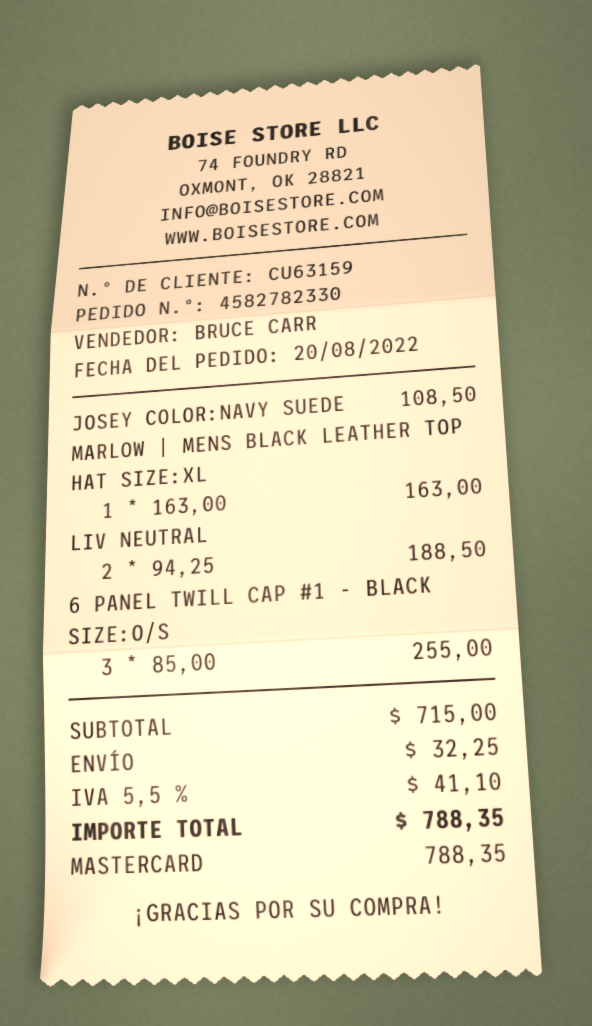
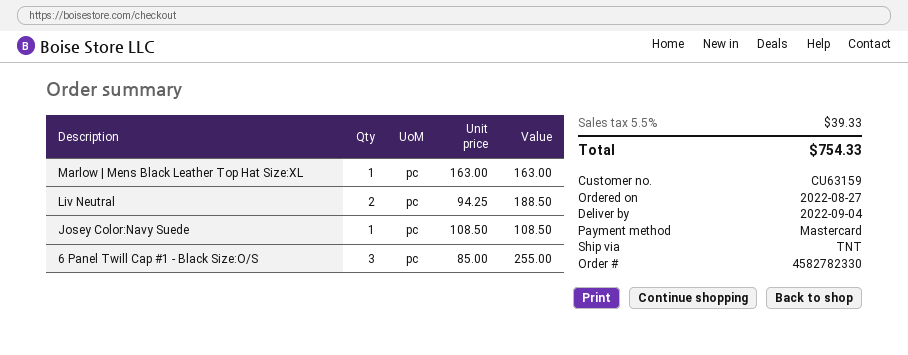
order date: 2022-08-20 -> 2022-08-27
shipping: 32.25 -> none
tax: 5.5% = 41.10 -> 5.5% = 39.33
total: 788.35 -> 754.33

